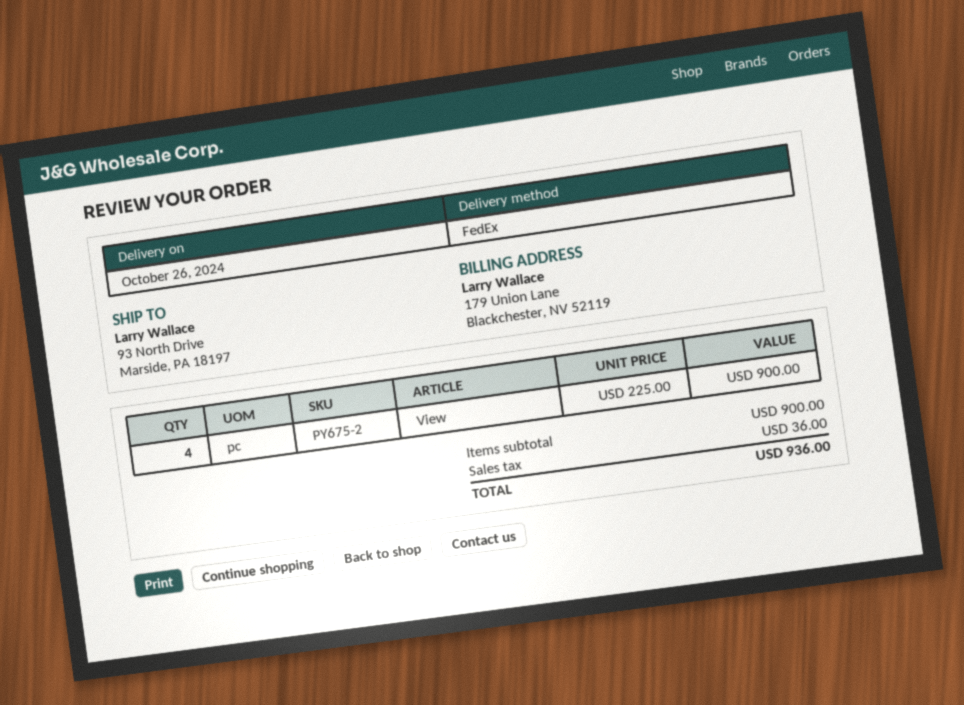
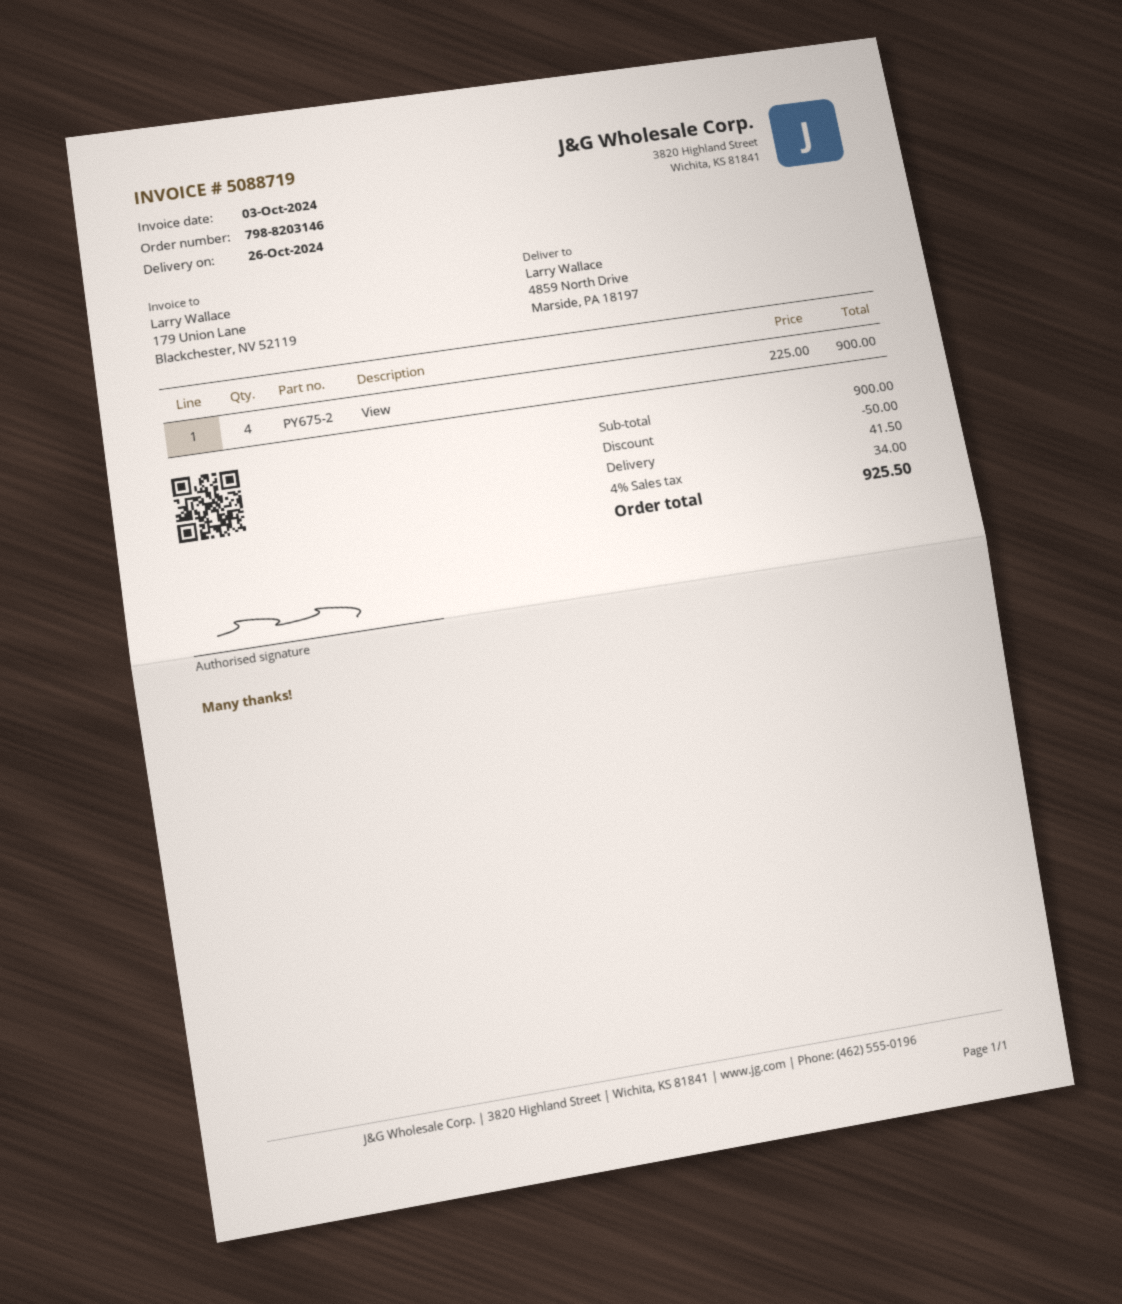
ship to: 93 North Drive, Marside, PA 18197 -> 4859 North Drive, Marside, PA 18197
discount: none -> 50.00
shipping: none -> 41.50
tax: 36.00 -> 34.00
total: 936.00 -> 925.50

